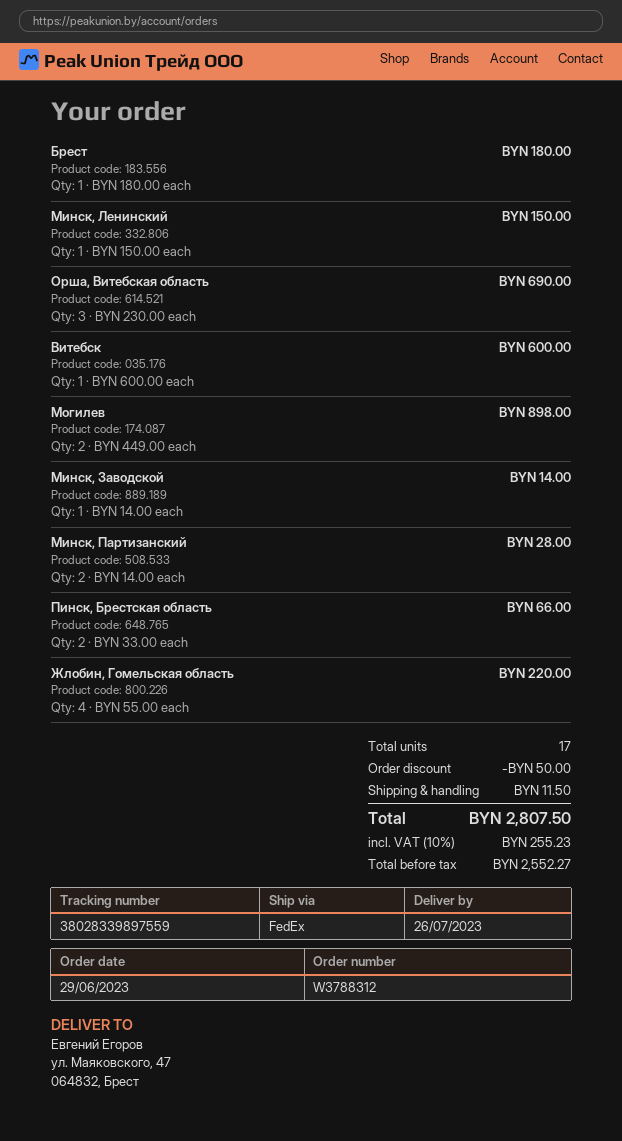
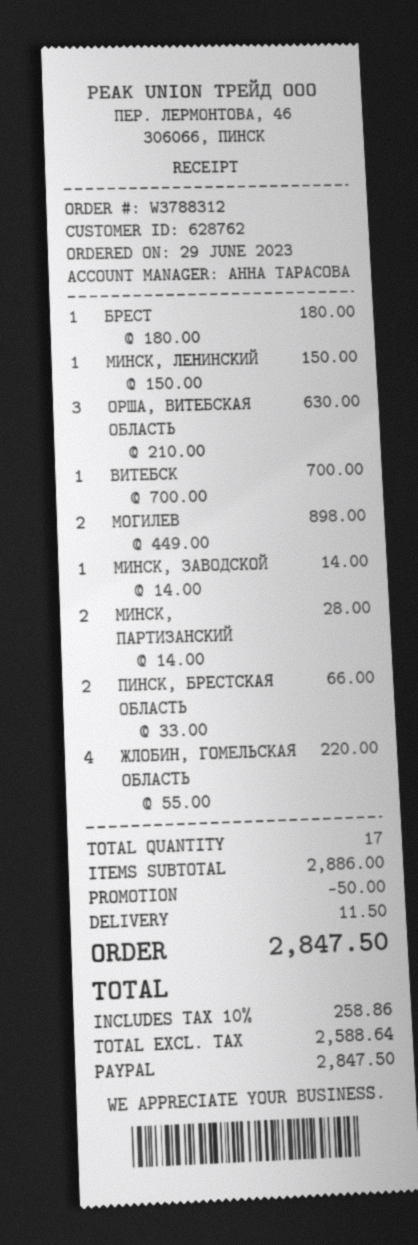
Орша, Витебская область: 3 x 230.00 = 690.00 -> 3 x 210.00 = 630.00
Витебск: 1 x 600.00 = 600.00 -> 1 x 700.00 = 700.00
net: 2552.27 -> 2588.64
tax: 10% = 255.23 -> 10% = 258.86
total: 2807.50 -> 2847.50

